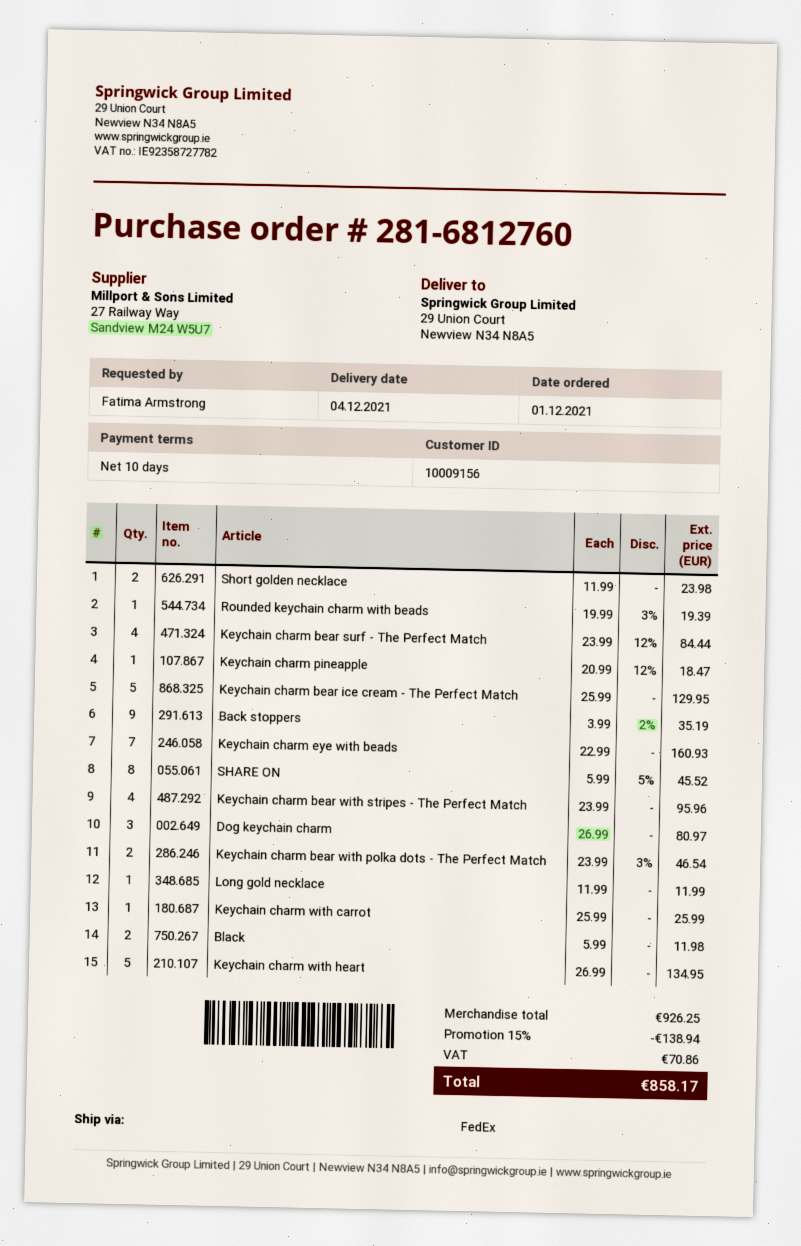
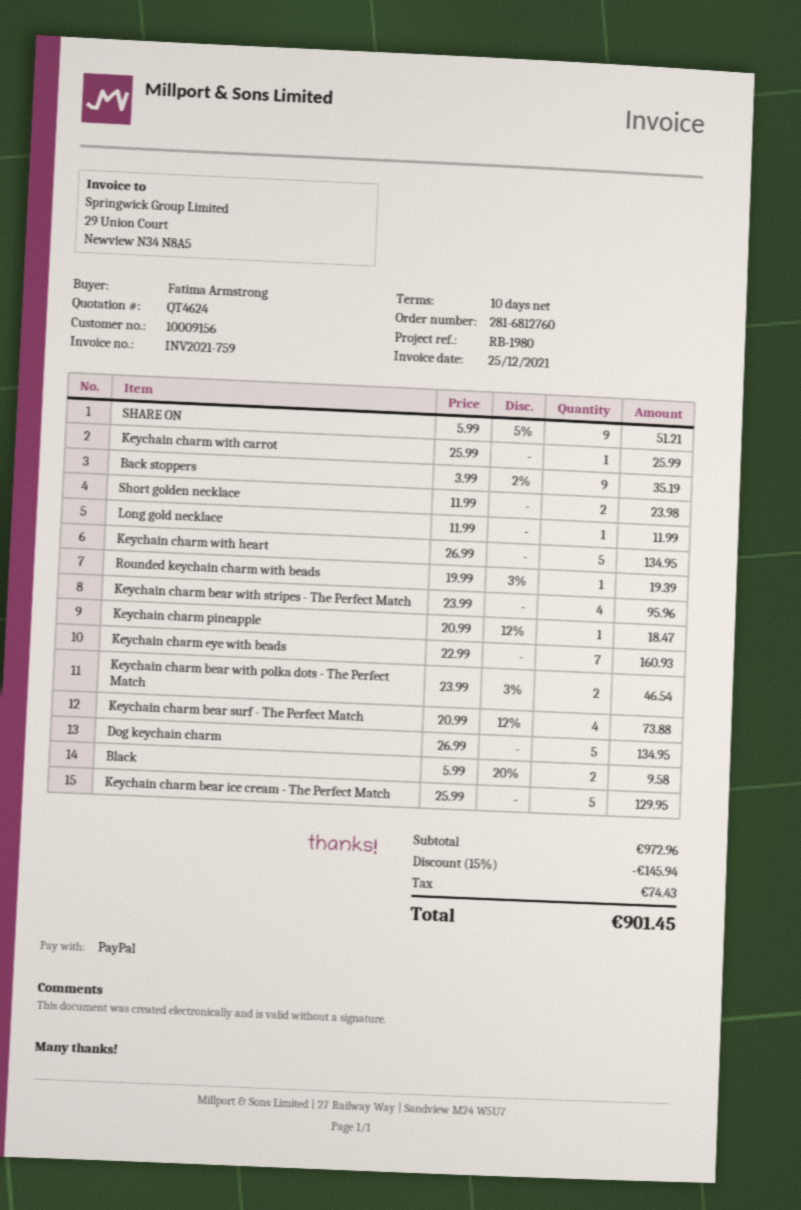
Keychain charm bear surf - The Perfect Match: 4 x 23.99 - 12% = 84.44 -> 4 x 20.99 - 12% = 73.88
SHARE ON: 8 x 5.99 - 5% = 45.52 -> 9 x 5.99 - 5% = 51.21
Dog keychain charm: 3 x 26.99 = 80.97 -> 5 x 26.99 = 134.95
Black: 2 x 5.99 = 11.98 -> 2 x 5.99 - 20% = 9.58
subtotal: 926.25 -> 972.96
discount: 15% = 138.94 -> 15% = 145.94
tax: 70.86 -> 74.43
total: 858.17 -> 901.45

